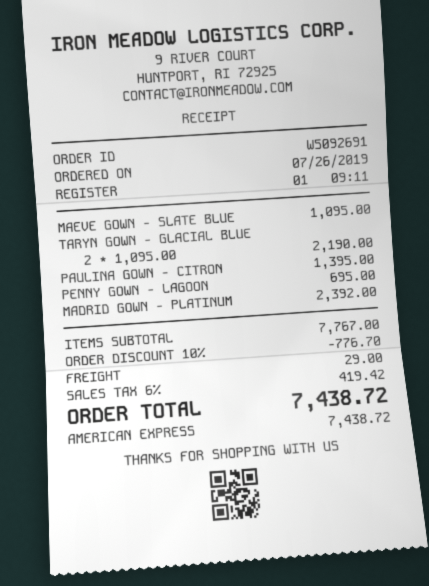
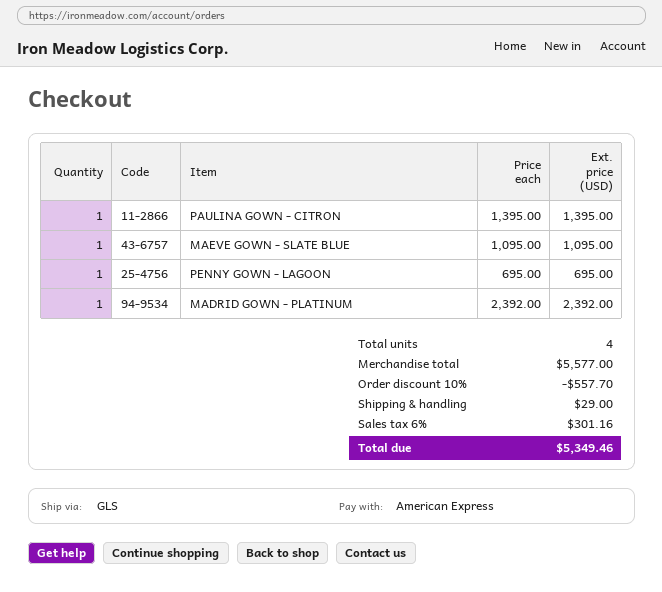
TARYN GOWN - GLACIAL BLUE: 2 x 1095.00 = 2190.00 -> none
subtotal: 7767.00 -> 5577.00
discount: 10% = 776.70 -> 10% = 557.70
tax: 6% = 419.42 -> 6% = 301.16
total: 7438.72 -> 5349.46

